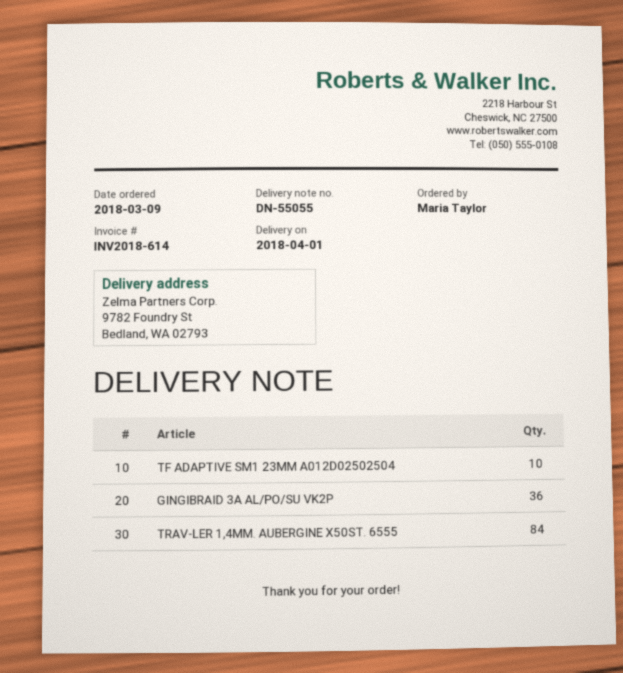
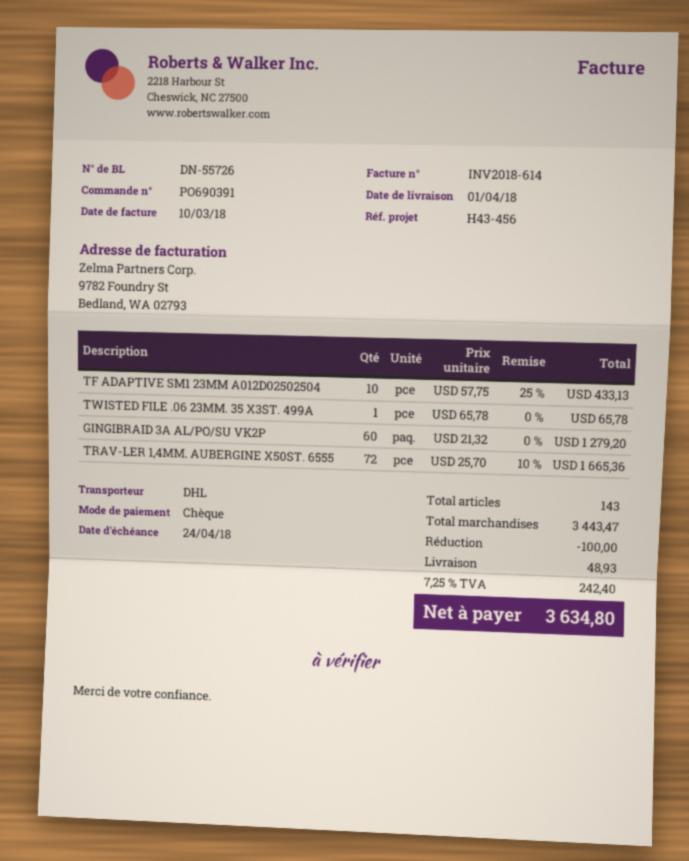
delivery note number: DN-55055 -> DN-55726
GINGIBRAID 3A AL/PO/SU VK2P: 36 -> 60
TRAV-LER 1,4MM. AUBERGINE X50ST. 6555: 84 -> 72
TWISTED FILE .06 23MM. 35 X3ST. 499A: none -> 1

